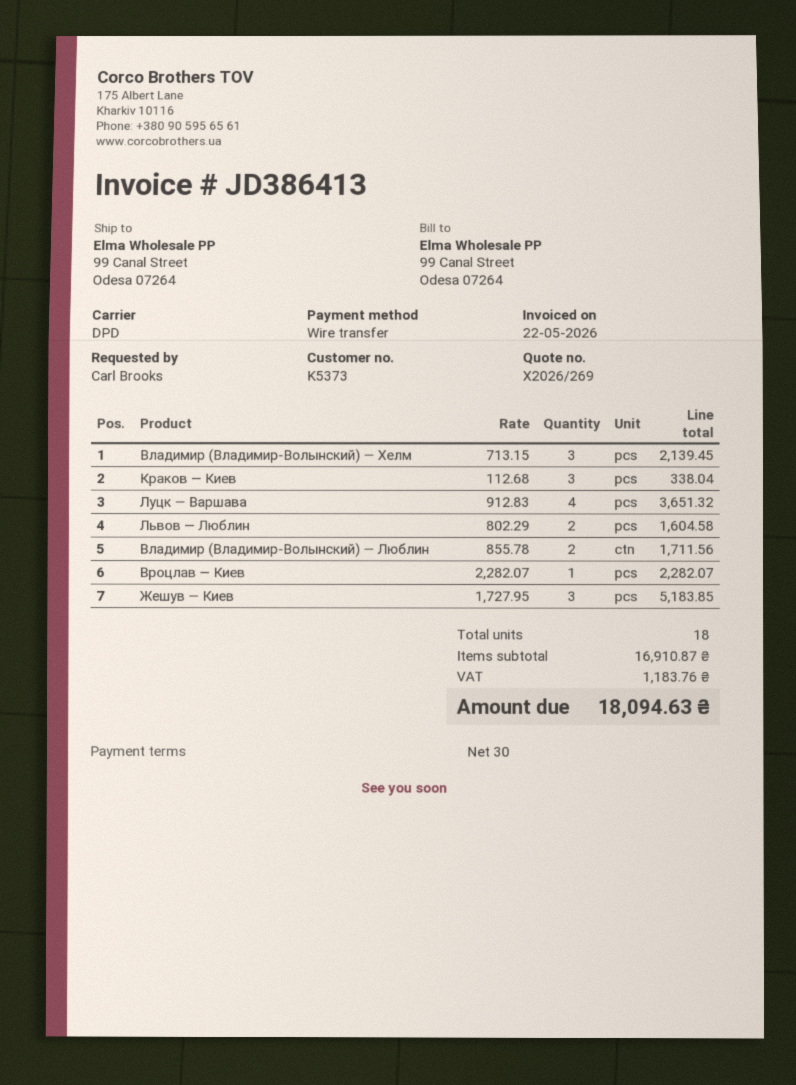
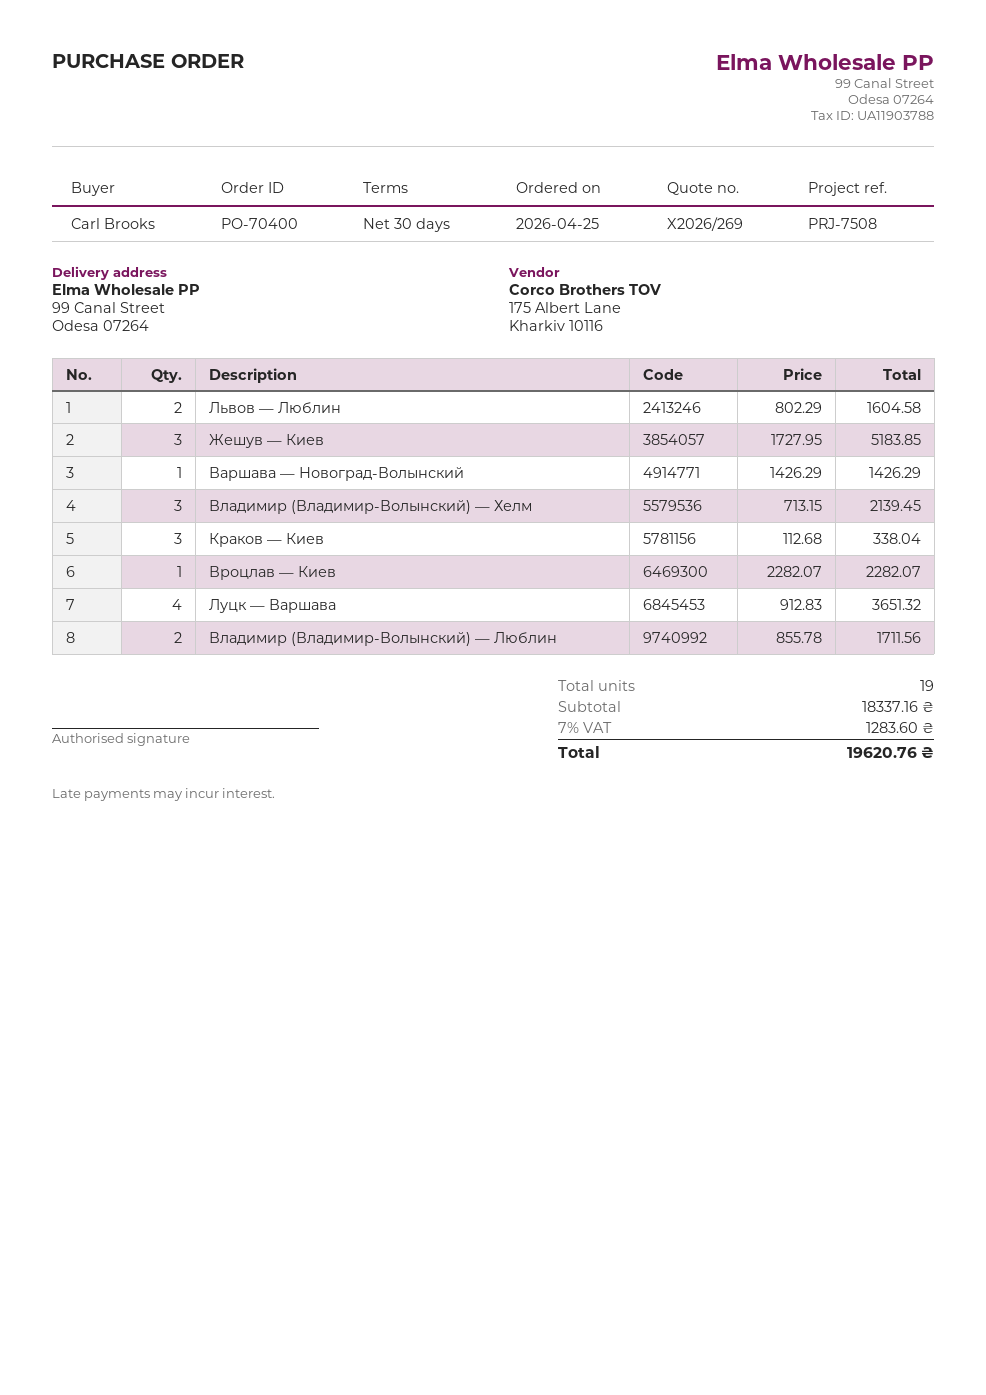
Варшава — Новоград-Волынский: none -> 1 x 1426.29 = 1426.29
total quantity: 18 -> 19
subtotal: 16910.87 -> 18337.16
tax: 1183.76 -> 1283.60
total: 18094.63 -> 19620.76

